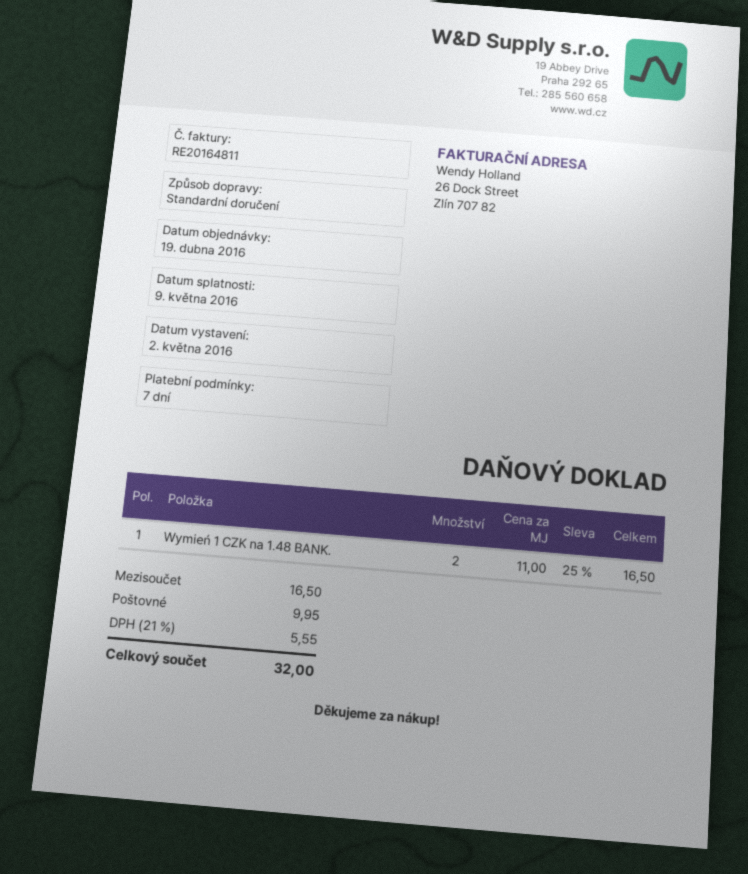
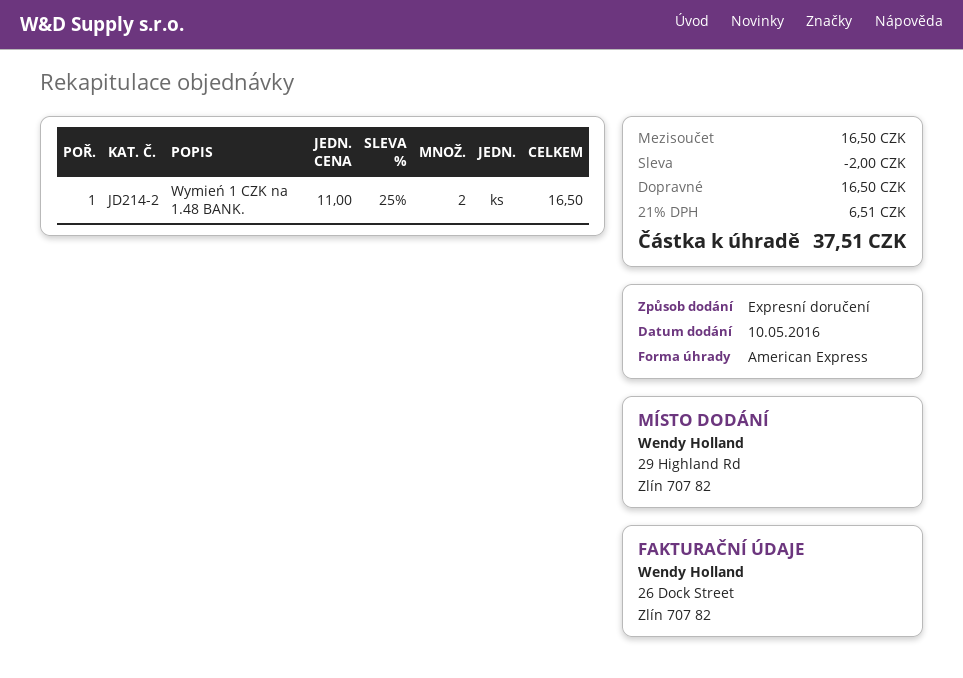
shipping method: standard -> express
discount: none -> 2.00
shipping: 9.95 -> 16.50
tax: 21% = 5.55 -> 21% = 6.51
total: 32.00 -> 37.51

